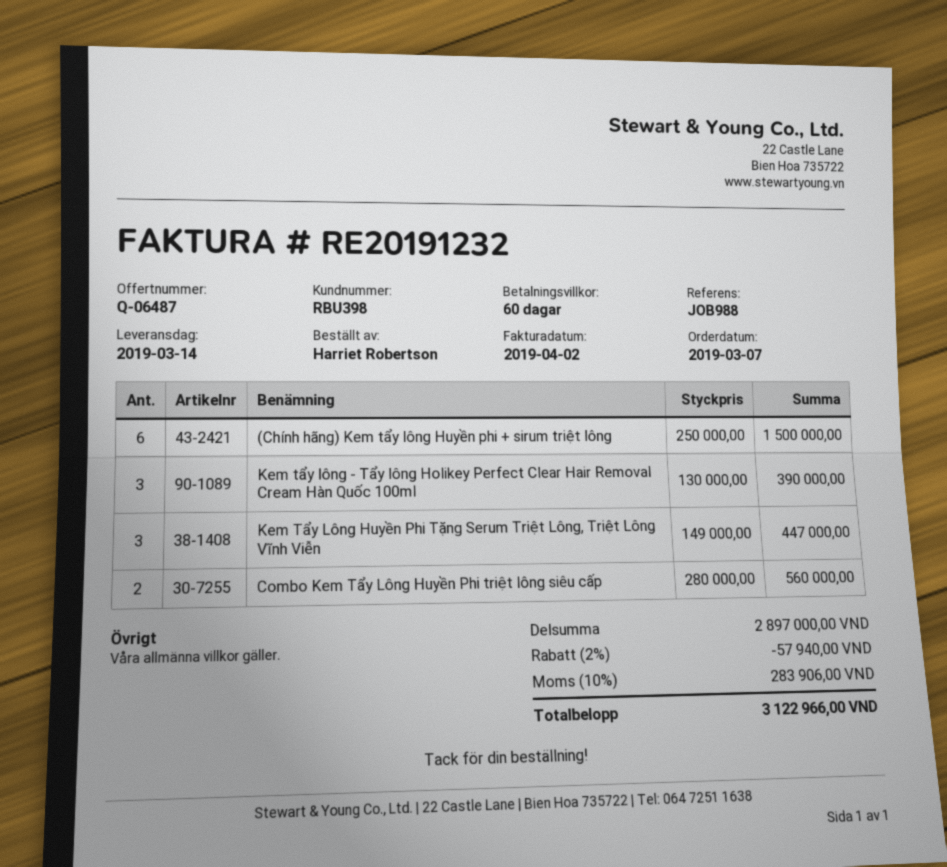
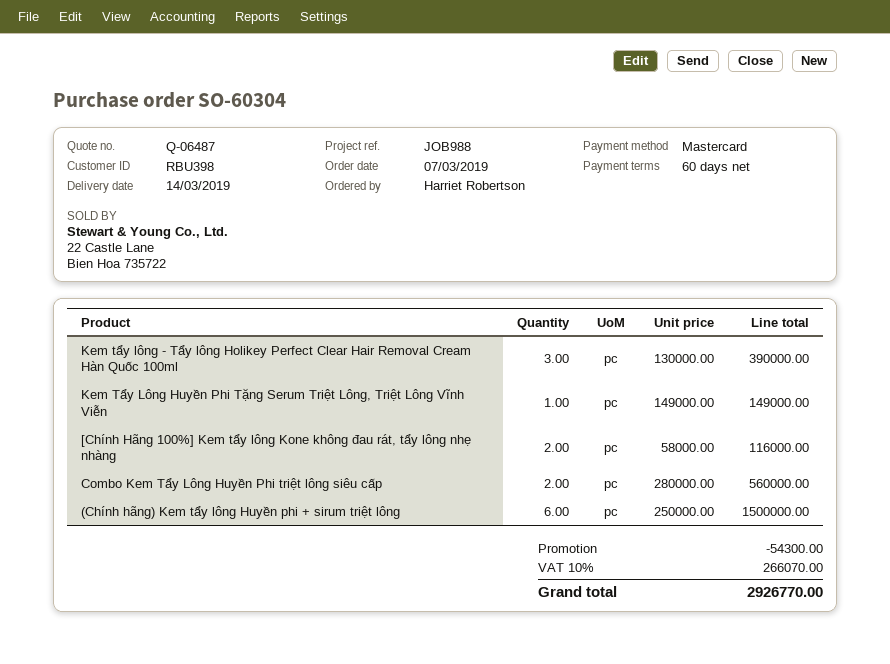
Kem Tẩy Lông Huyền Phi Tặng Serum Triệt Lông, Triệt Lông Vĩnh Viễn: 3 x 149000.00 = 447000.00 -> 1 x 149000.00 = 149000.00
[Chính Hãng 100%] Kem tẩy lông Kone không đau rát, tẩy lông nhẹ nhàng: none -> 2 x 58000.00 = 116000.00
discount: 57940.00 -> 54300.00
tax: 10% = 283906.00 -> 10% = 266070.00
total: 3122966.00 -> 2926770.00

